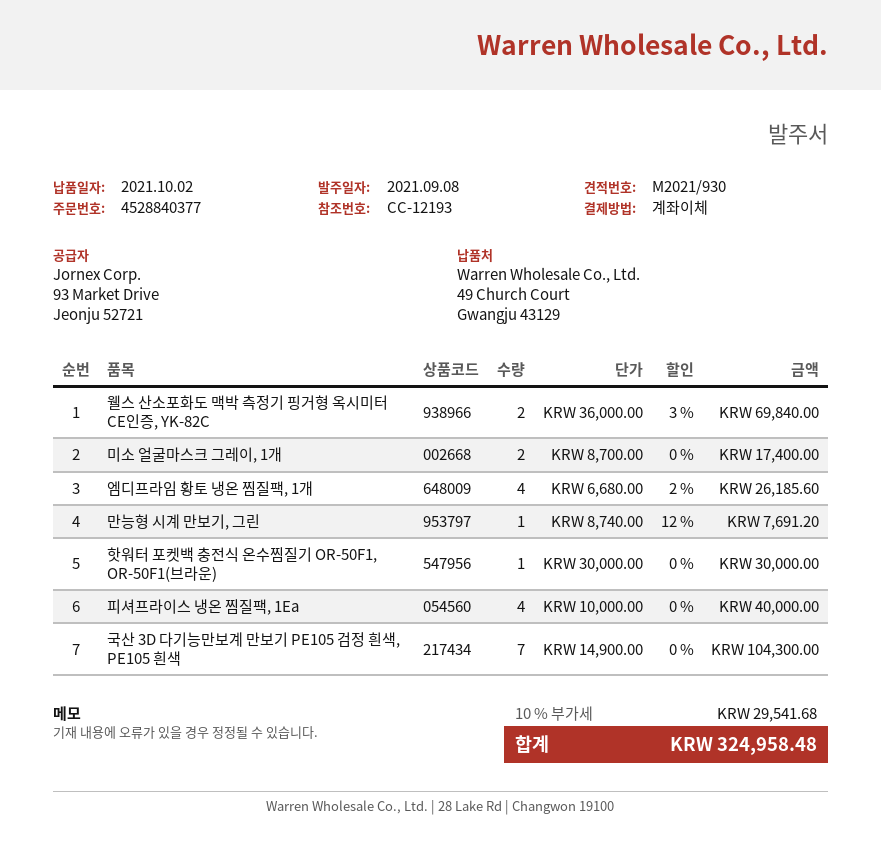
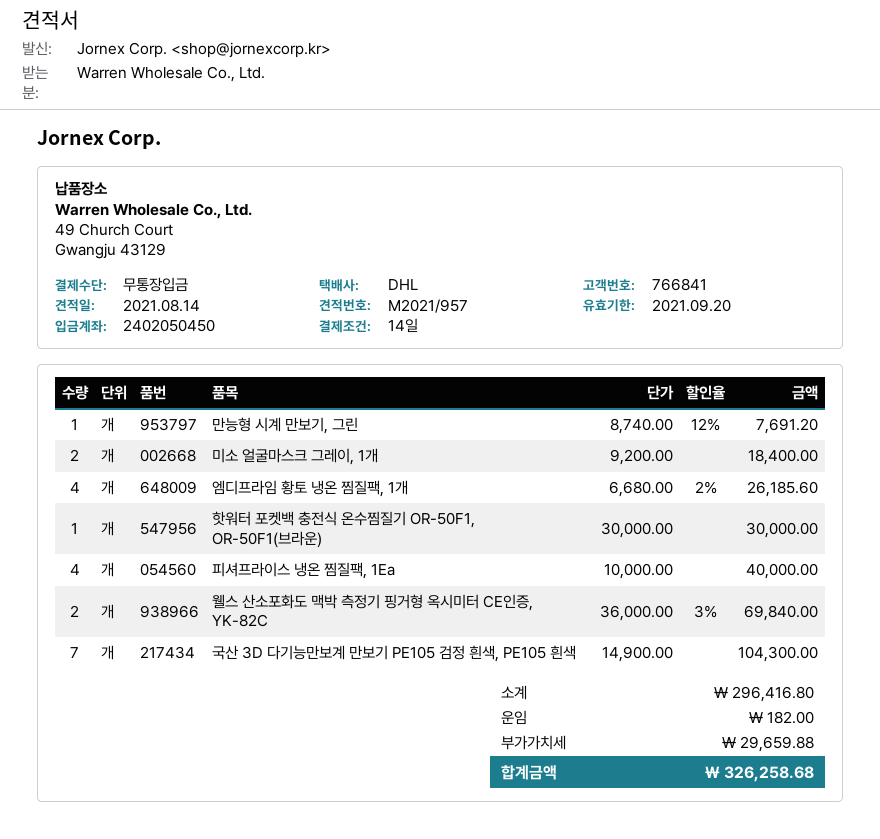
quote number: M2021/930 -> M2021/957
미소 얼굴마스크 그레이, 1개: 2 x 8700.00 = 17400.00 -> 2 x 9200.00 = 18400.00
shipping: none -> 182.00
tax: 29541.68 -> 29659.88
total: 324958.48 -> 326258.68

